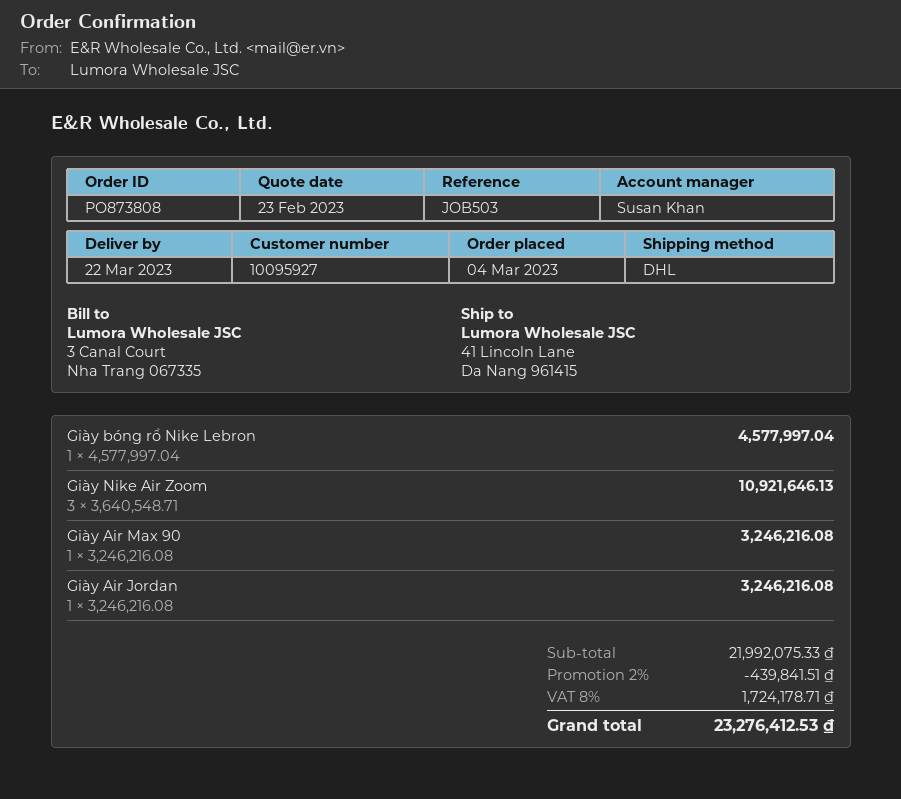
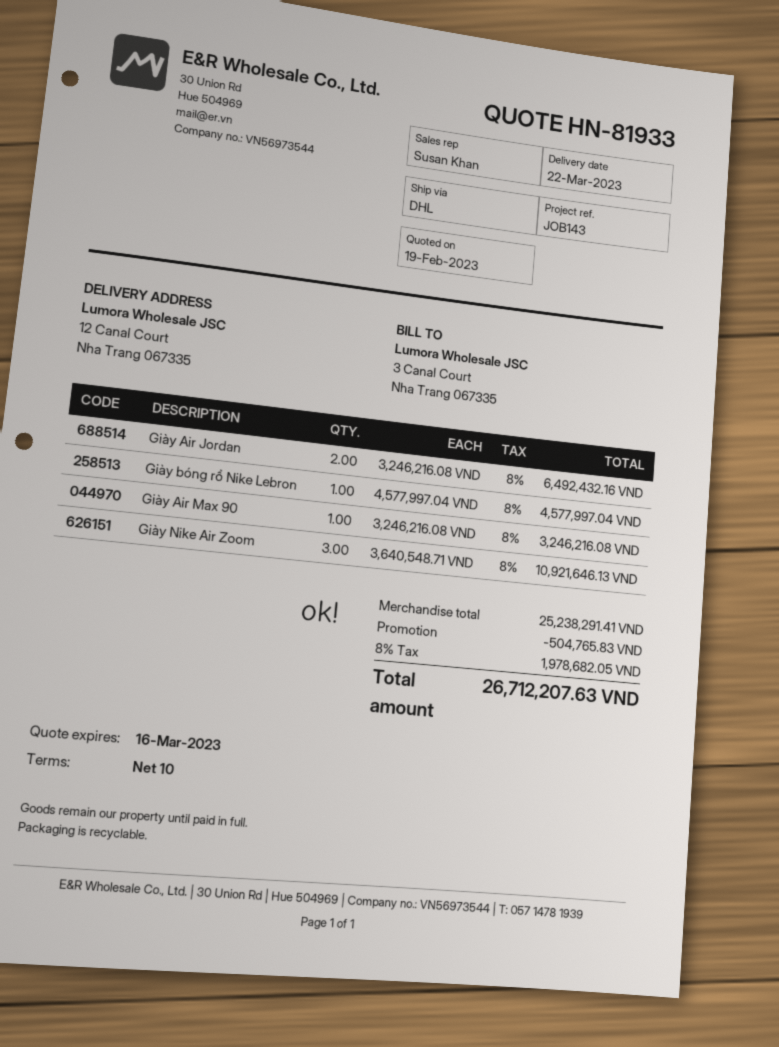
quote date: 2023-02-23 -> 2023-02-19
reference: JOB503 -> JOB143
ship to: 41 Lincoln Lane, Da Nang 961415 -> 12 Canal Court, Nha Trang 067335
Giày Air Jordan: 1 x 3246216.08 = 3246216.08 -> 2 x 3246216.08 = 6492432.16
subtotal: 21992075.33 -> 25238291.41
discount: 439841.51 -> 504765.83
tax: 8% = 1724178.71 -> 8% = 1978682.05
total: 23276412.53 -> 26712207.63

